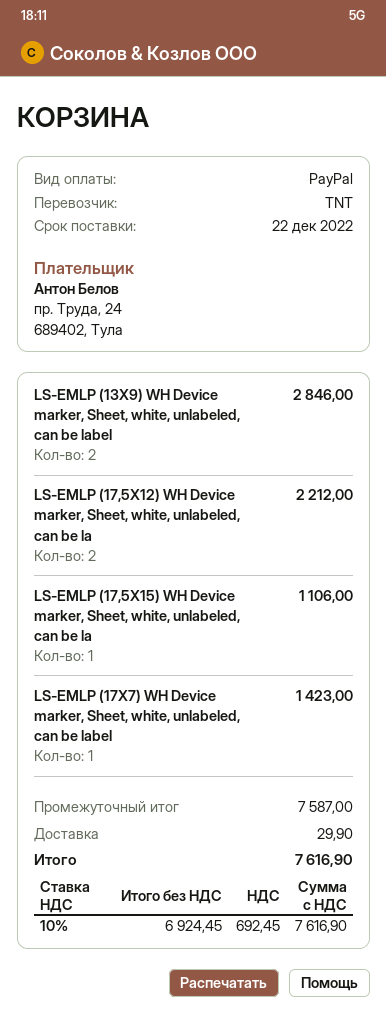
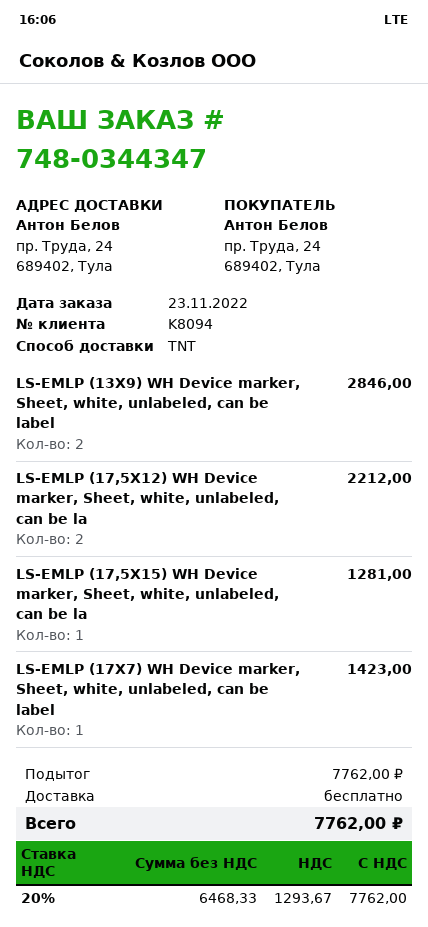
LS-EMLP (17,5X15) WH Device marker, Sheet, white, unlabeled, can be la: 1 for 1106.00 -> 1 for 1281.00
subtotal: 7587.00 -> 7762.00
shipping: 29.90 -> 0.00
net: 6924.45 -> 6468.33
tax: 10% = 692.45 -> 20% = 1293.67
total: 7616.90 -> 7762.00

